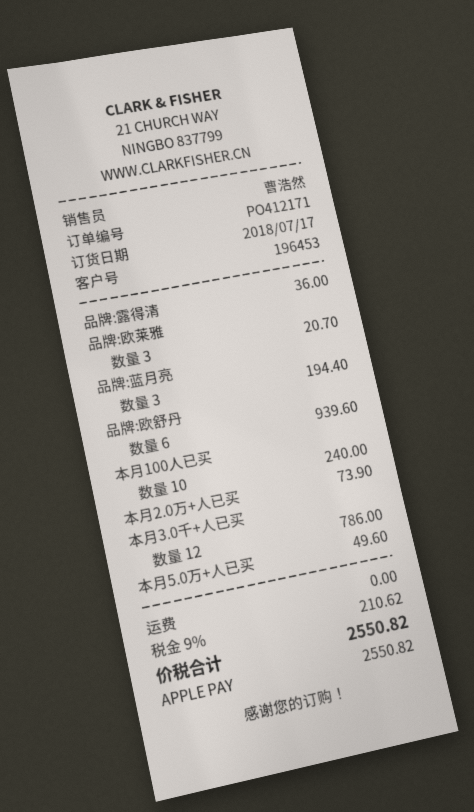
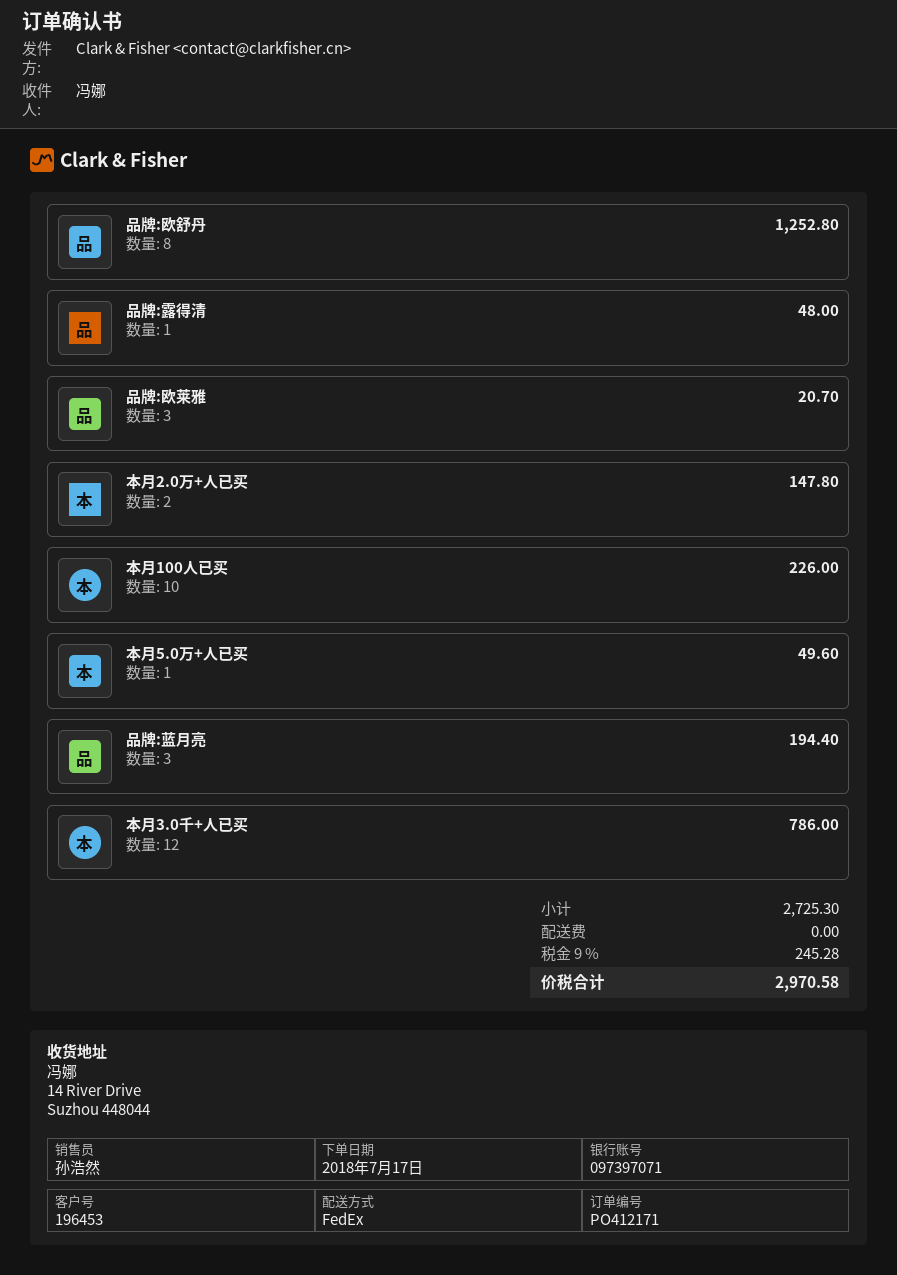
sales rep: 曹浩然 -> 孙浩然
品牌:露得清: 1 for 36.00 -> 1 for 48.00
品牌:欧舒丹: 6 for 939.60 -> 8 for 1252.80
本月100人已买: 10 for 240.00 -> 10 for 226.00
本月2.0万+人已买: 1 for 73.90 -> 2 for 147.80
tax: 9% = 210.62 -> 9% = 245.28
total: 2550.82 -> 2970.58

